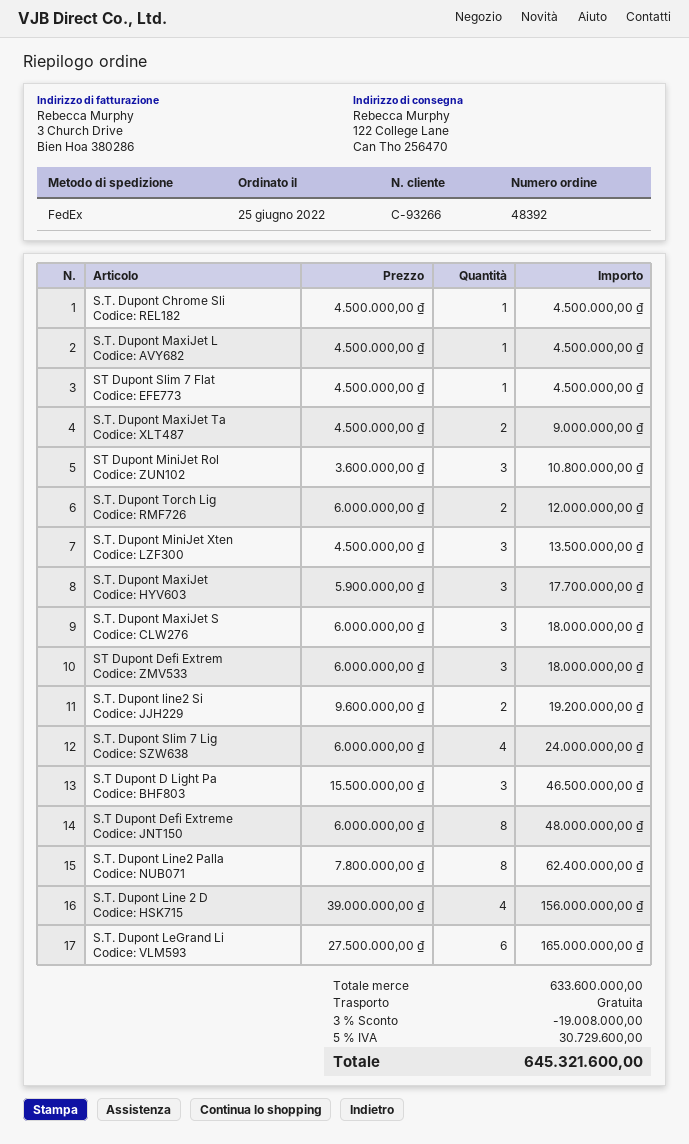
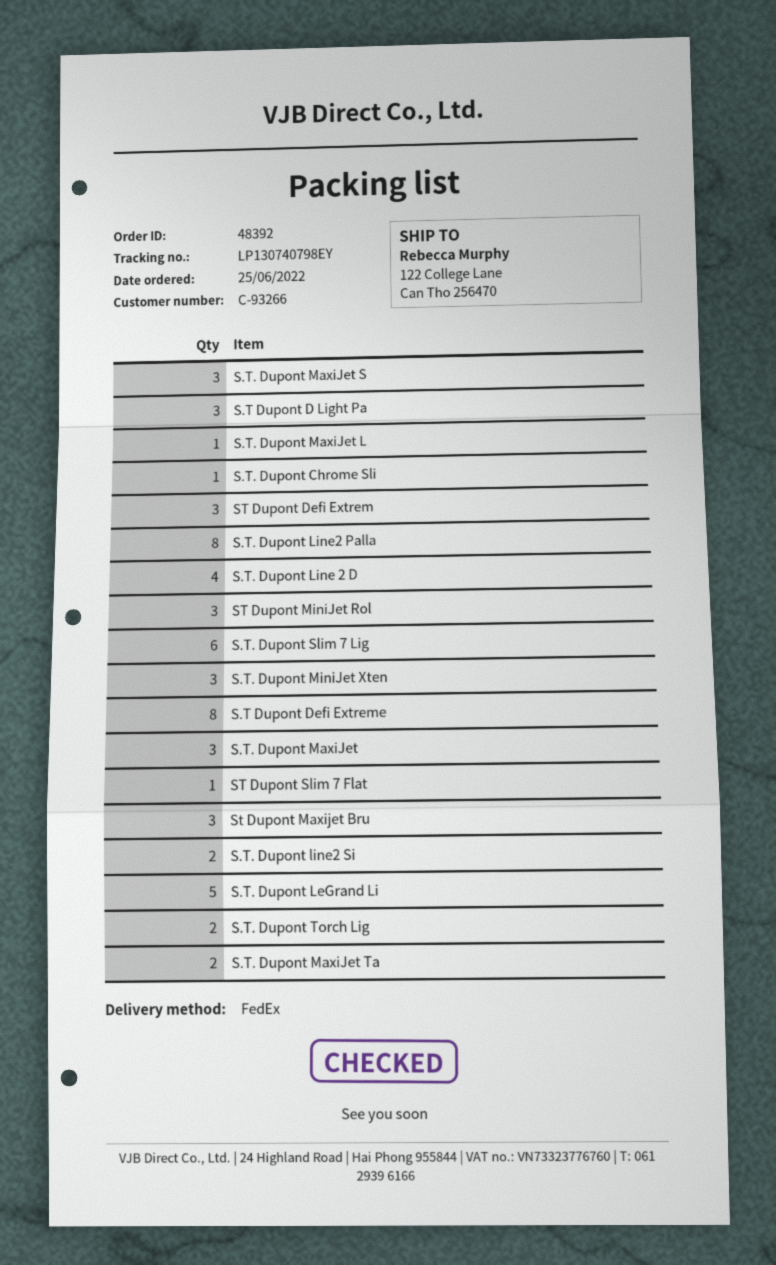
S.T. Dupont Slim 7 Lig: 4 -> 6
S.T. Dupont LeGrand Li: 6 -> 5
St Dupont Maxijet Bru: none -> 3

